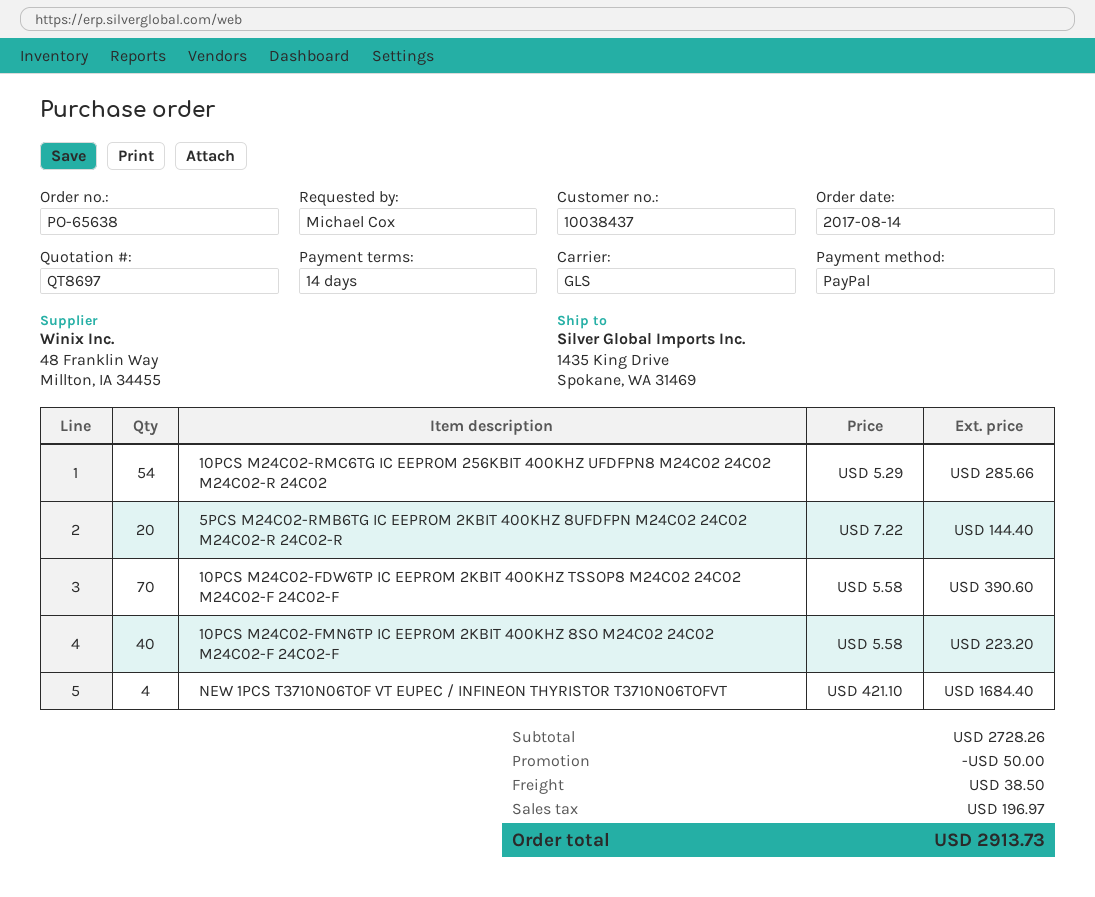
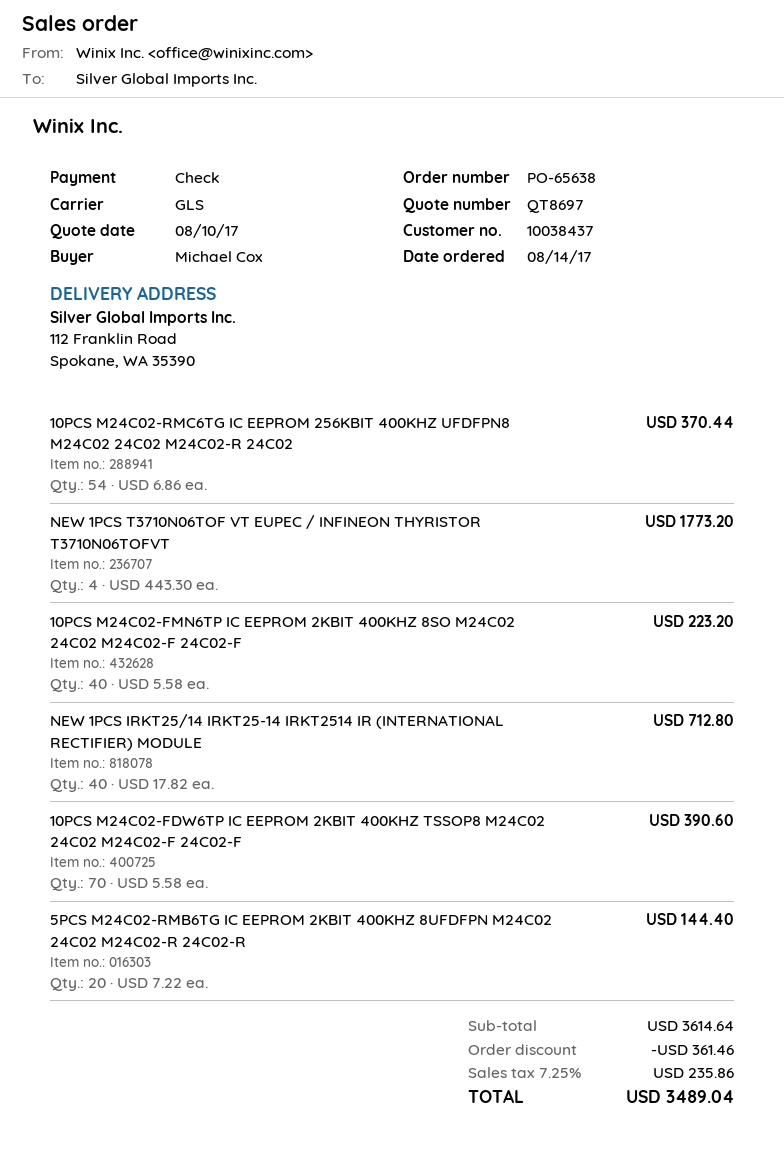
payment method: PayPal -> cheque
ship to: 1435 King Drive, Spokane, WA 31469 -> 112 Franklin Road, Spokane, WA 35390
10PCS M24C02-RMC6TG IC EEPROM 256KBIT 400KHZ UFDFPN8 M24C02 24C02 M24C02-R 24C02: 54 x 5.29 = 285.66 -> 54 x 6.86 = 370.44
NEW 1PCS T3710N06TOF VT EUPEC / INFINEON THYRISTOR T3710N06TOFVT: 4 x 421.10 = 1684.40 -> 4 x 443.30 = 1773.20
NEW 1PCS IRKT25/14 IRKT25-14 IRKT2514 IR (INTERNATIONAL RECTIFIER) MODULE: none -> 40 x 17.82 = 712.80
subtotal: 2728.26 -> 3614.64
discount: 50.00 -> 361.46
shipping: 38.50 -> none
tax: 196.97 -> 235.86
total: 2913.73 -> 3489.04

